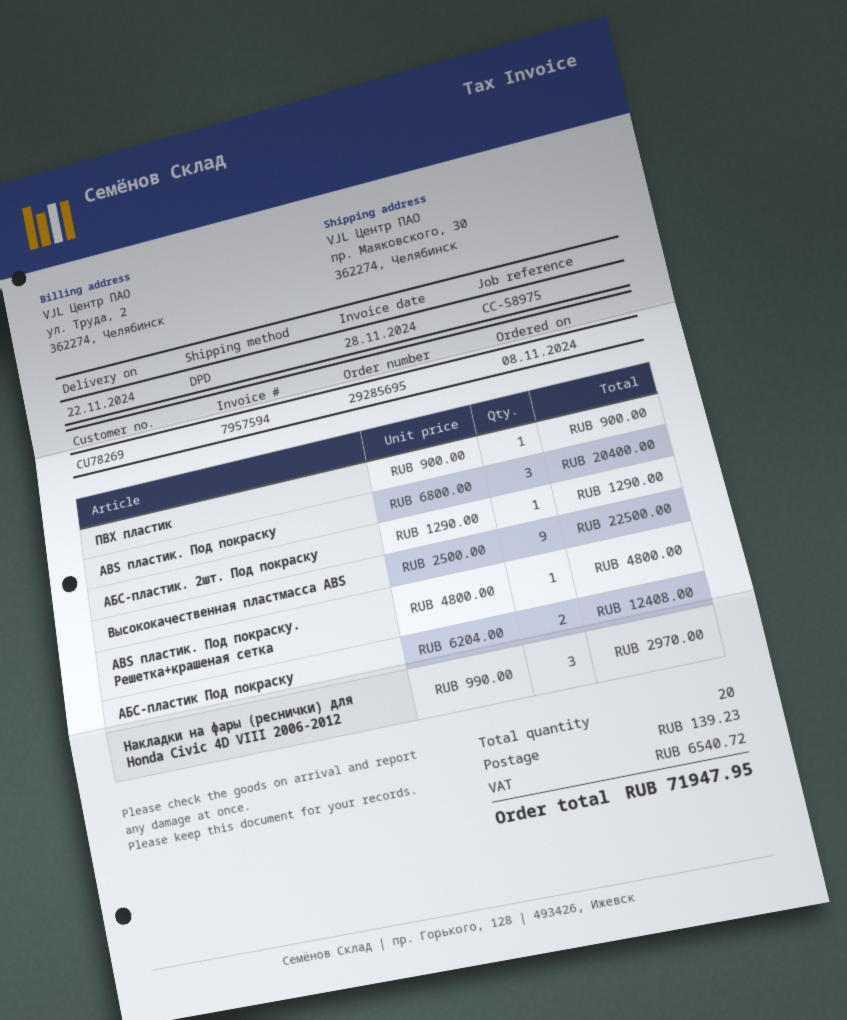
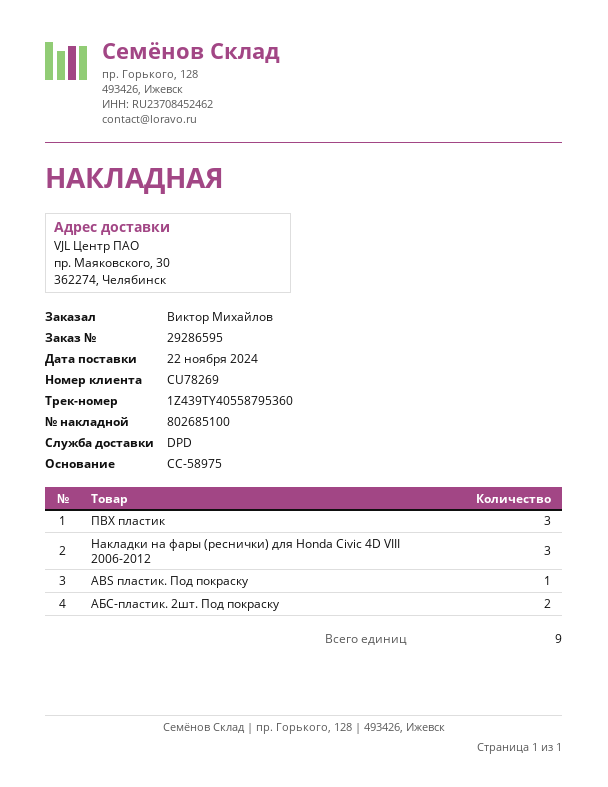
order number: 29285695 -> 29286595
ПВХ пластик: 1 -> 3
ABS пластик. Под покраску: 3 -> 1
АБС-пластик. 2шт. Под покраску: 1 -> 2
Высококачественная пластмасса ABS: 9 -> none
ABS пластик. Под покраску. Решетка+крашеная сетка: 1 -> none
АБС-пластик Под покраску: 2 -> none
total quantity: 20 -> 9

